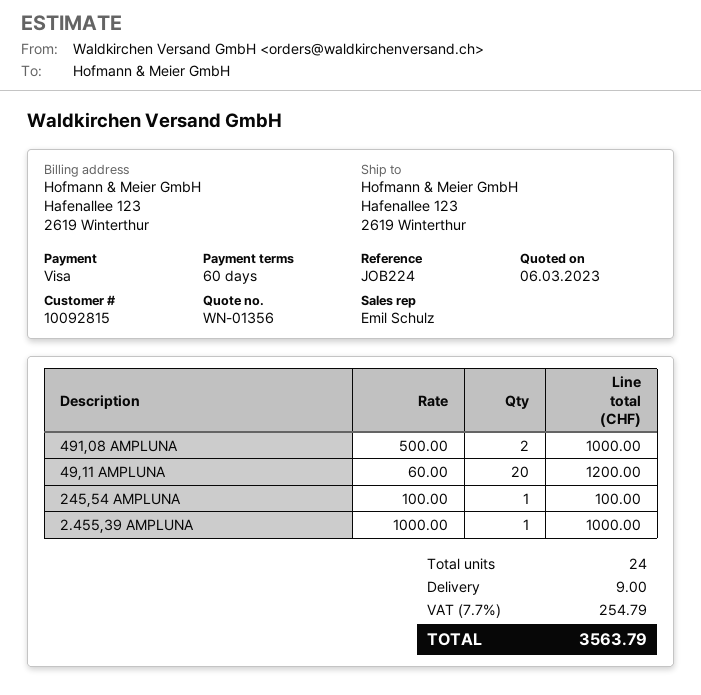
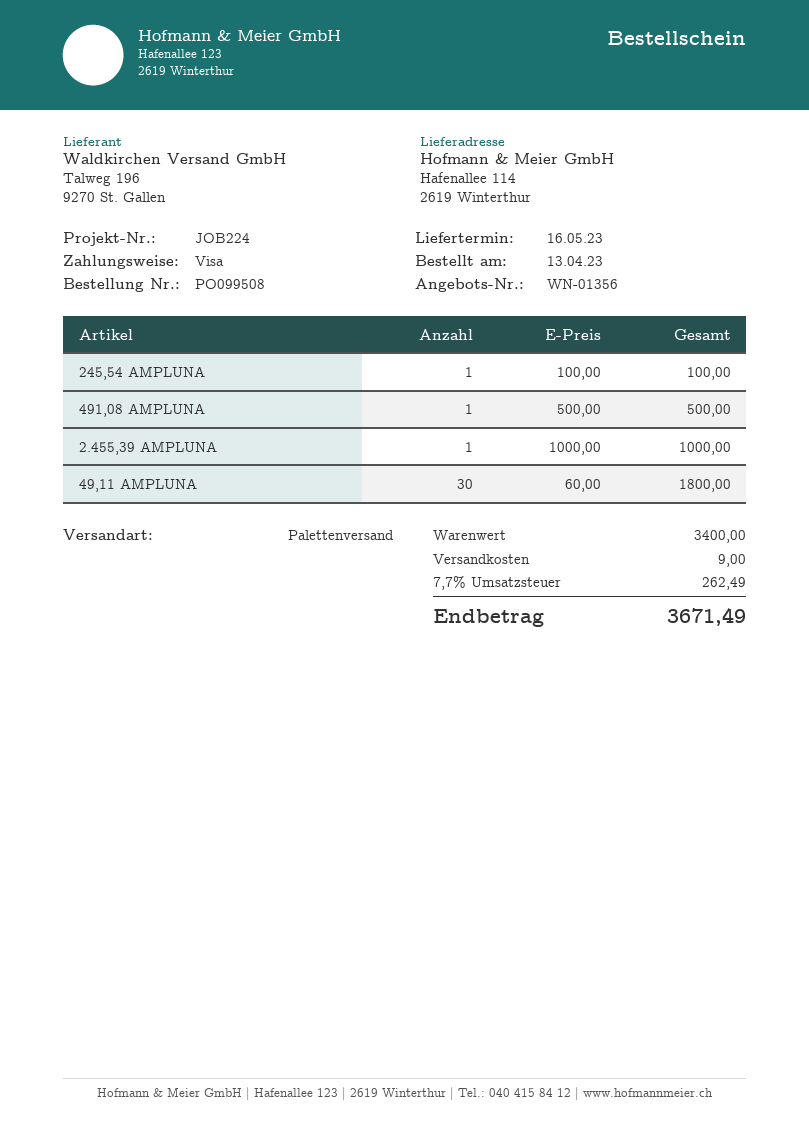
ship to: Hafenallee 123, 2619 Winterthur -> Hafenallee 114, 2619 Winterthur
491,08 AMPLUNA: 2 x 500.00 = 1000.00 -> 1 x 500.00 = 500.00
49,11 AMPLUNA: 20 x 60.00 = 1200.00 -> 30 x 60.00 = 1800.00
tax: 7.7% = 254.79 -> 7.7% = 262.49
total: 3563.79 -> 3671.49

